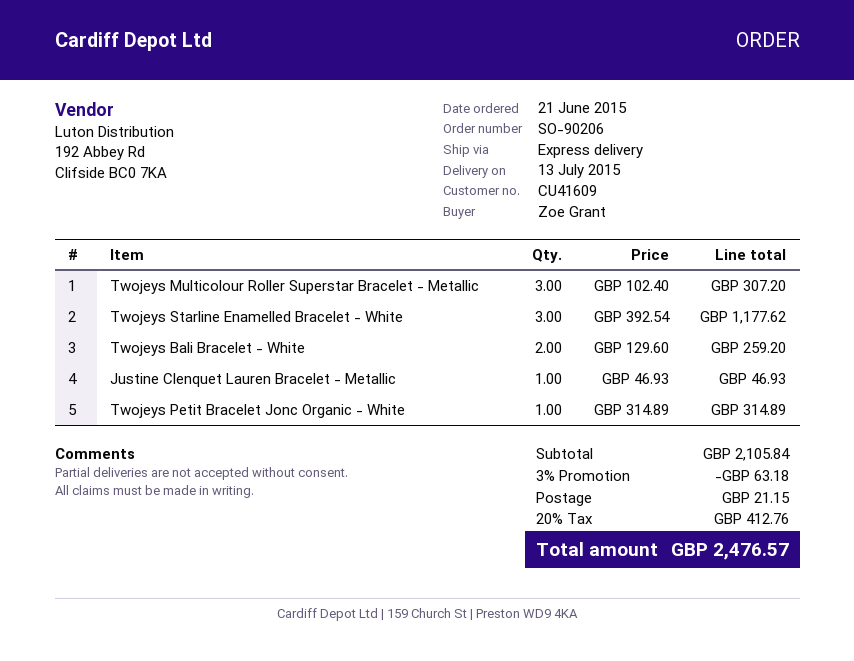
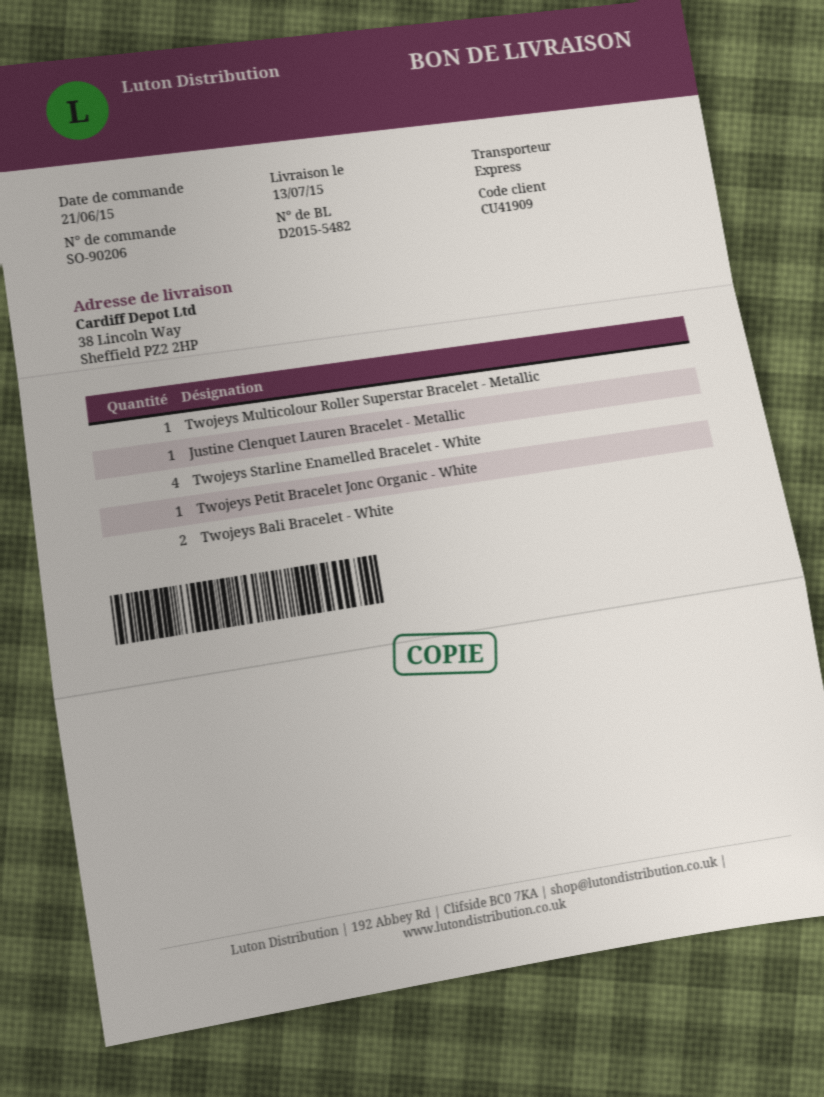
customer number: CU41609 -> CU41909
Twojeys Multicolour Roller Superstar Bracelet - Metallic: 3 -> 1
Twojeys Starline Enamelled Bracelet - White: 3 -> 4

